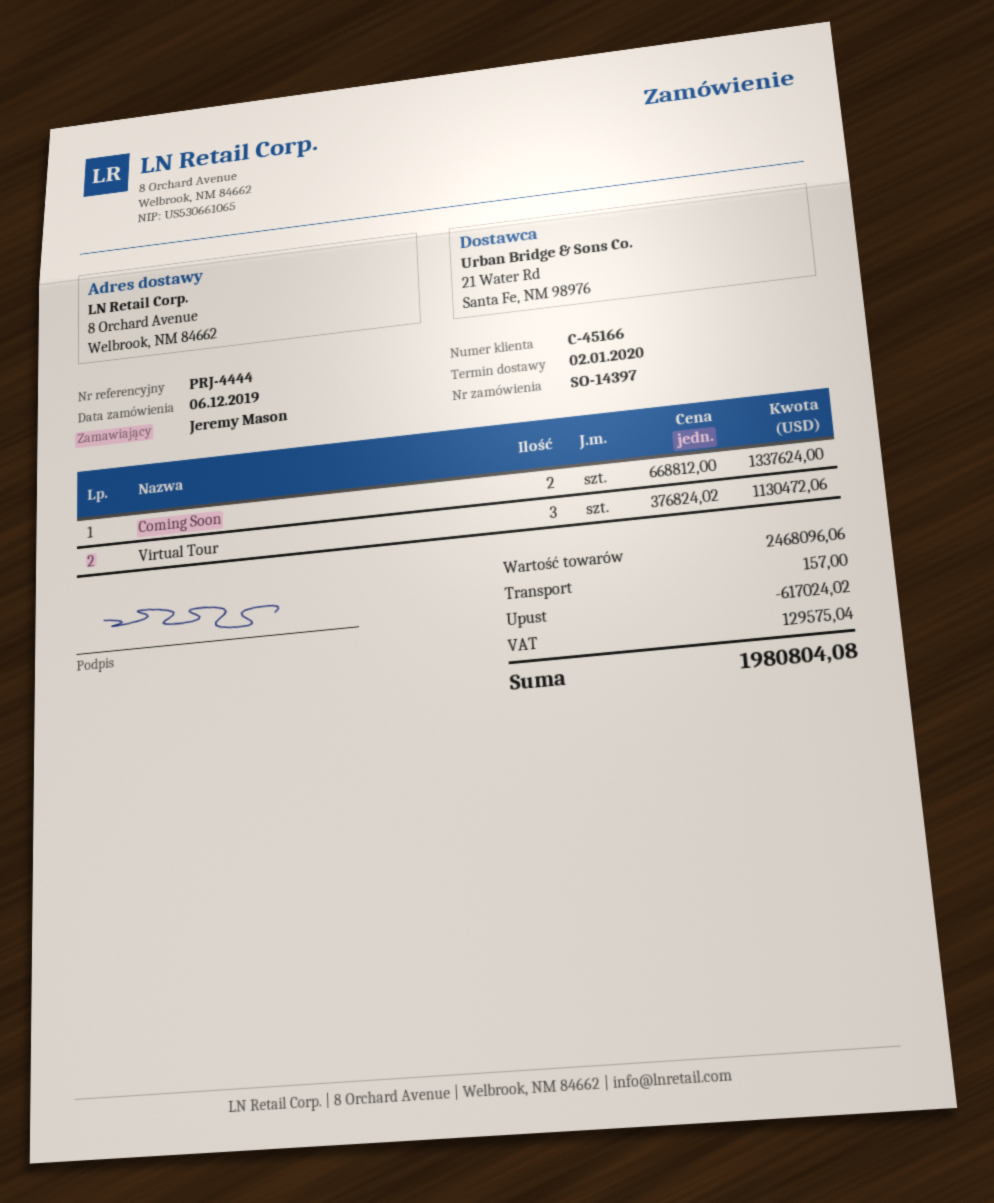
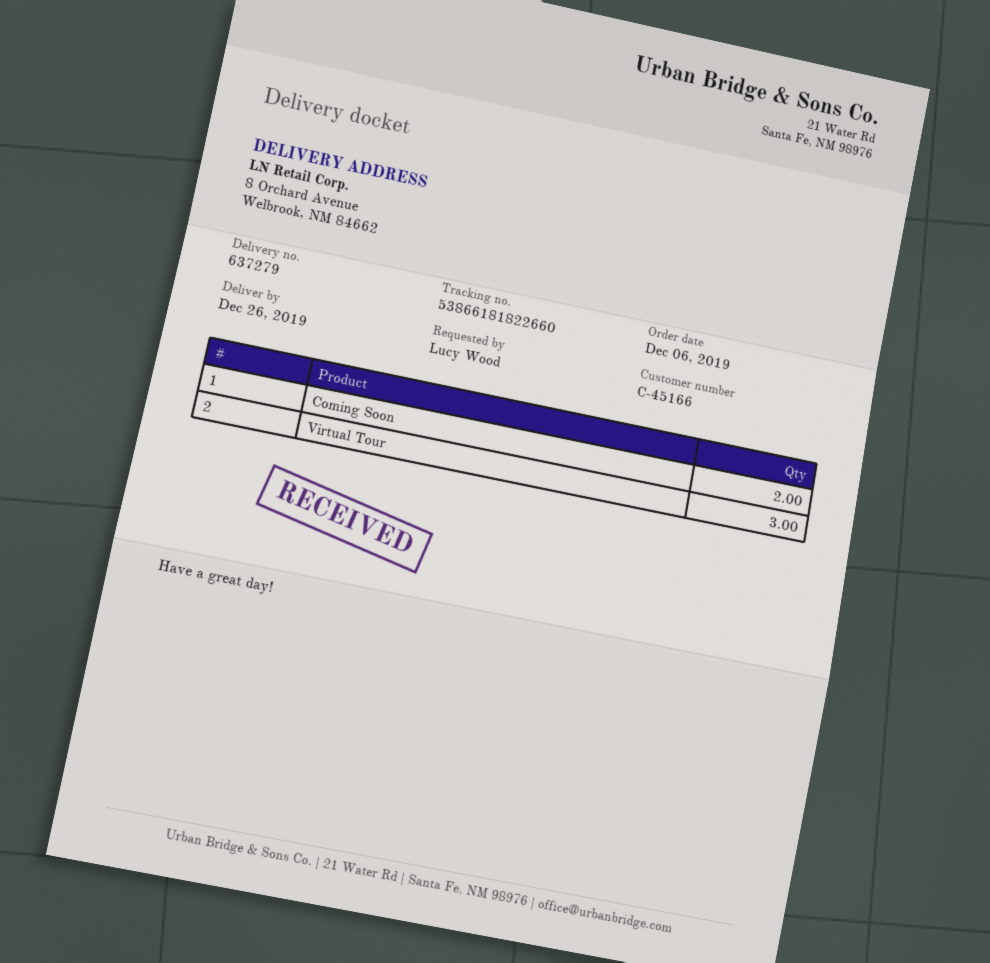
delivery date: 2020-01-02 -> 2019-12-26
ordered by: Jeremy Mason -> Lucy Wood

